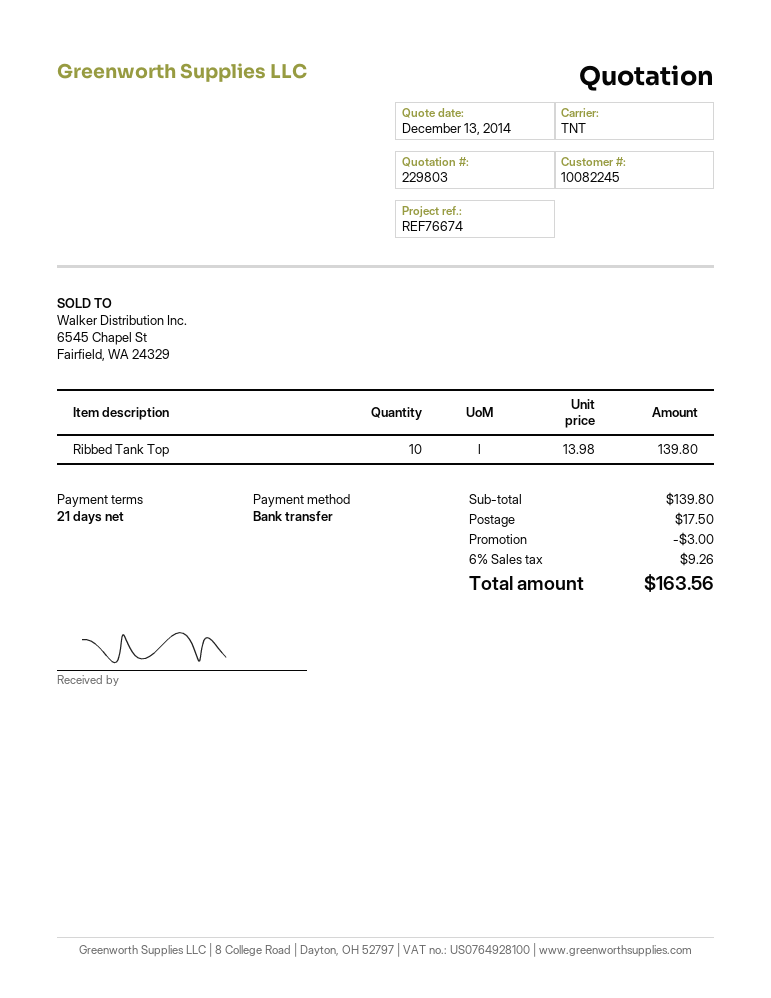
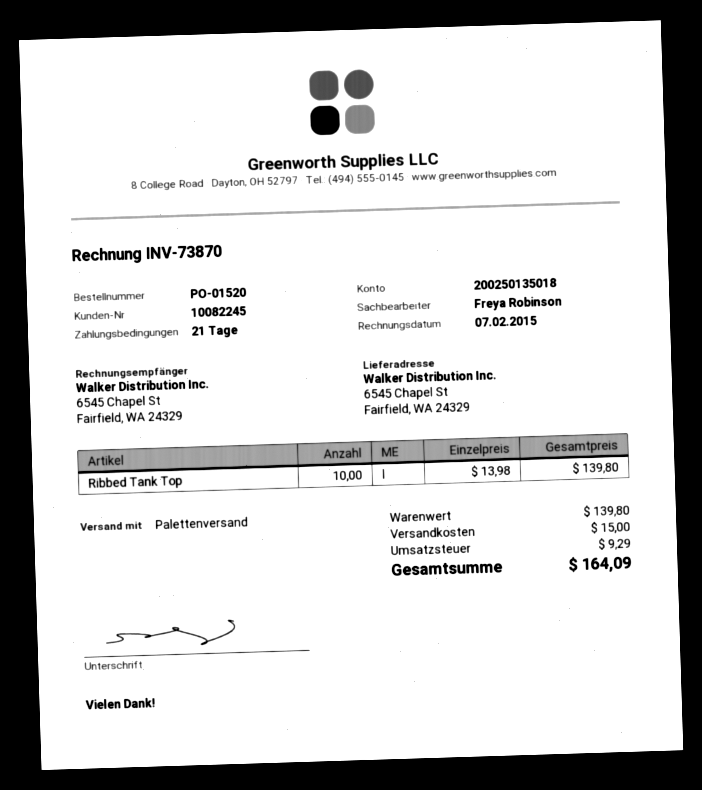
shipping method: TNT -> pallet freight
discount: 3.00 -> none
shipping: 17.50 -> 15.00
tax: 9.26 -> 9.29
total: 163.56 -> 164.09

